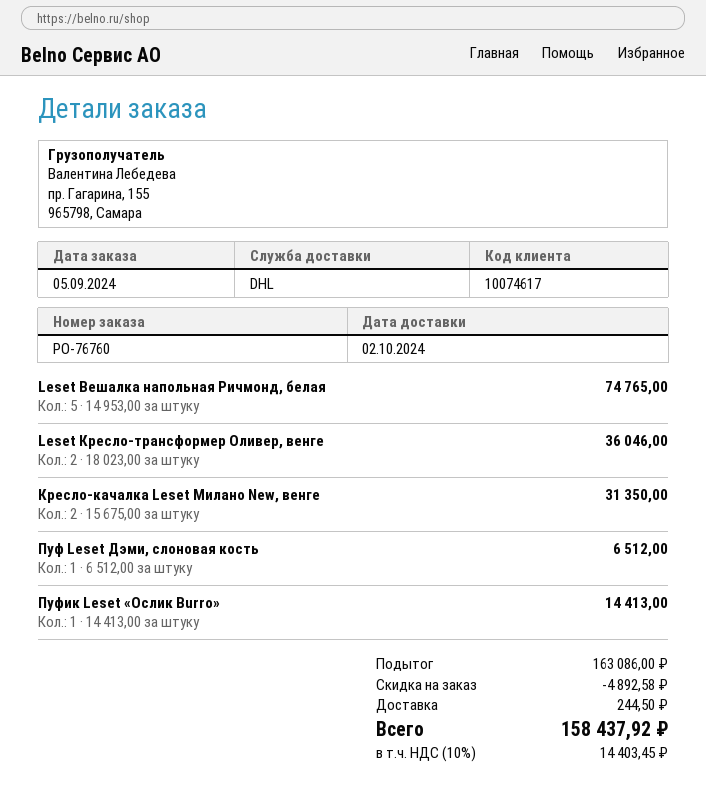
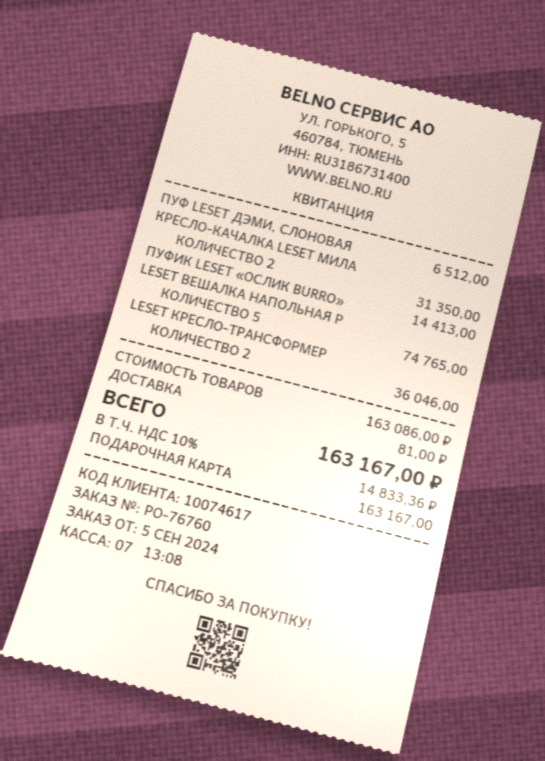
discount: 4892.58 -> none
shipping: 244.50 -> 81.00
tax: 10% = 14403.45 -> 10% = 14833.36
total: 158437.92 -> 163167.00

